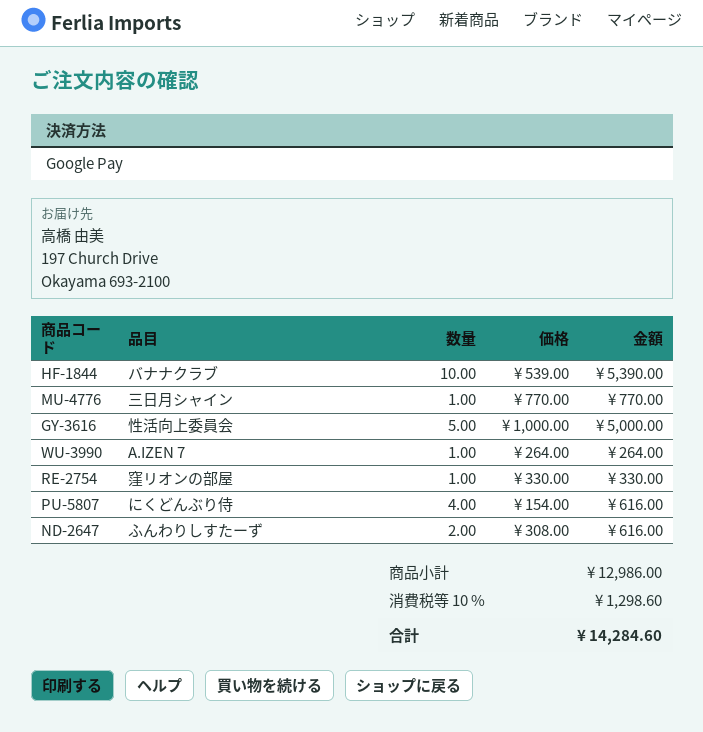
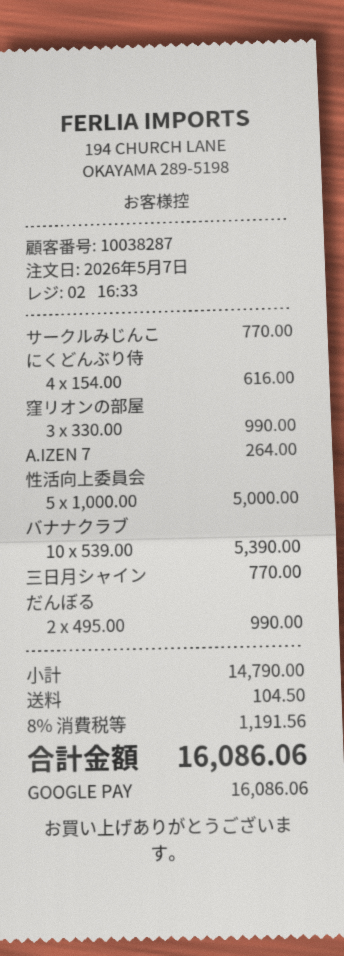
窪リオンの部屋: 1 x 330.00 = 330.00 -> 3 x 330.00 = 990.00
ふんわりしすたーず: 2 x 308.00 = 616.00 -> none
サークルみじんこ: none -> 1 x 770.00 = 770.00
だんぼる: none -> 2 x 495.00 = 990.00
subtotal: 12986.00 -> 14790.00
shipping: none -> 104.50
tax: 10% = 1298.60 -> 8% = 1191.56
total: 14284.60 -> 16086.06

